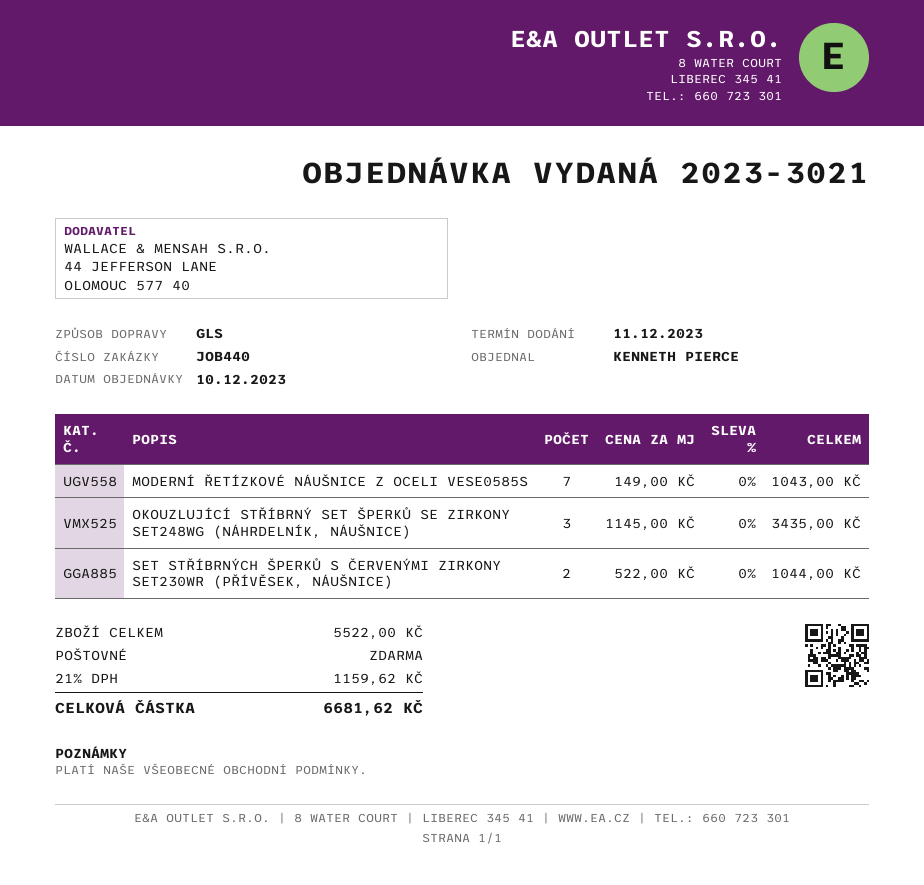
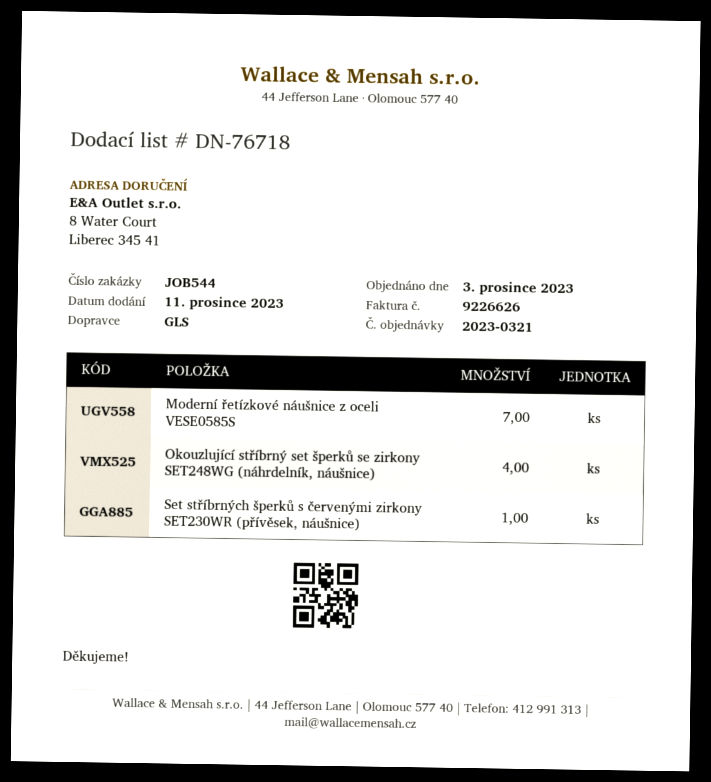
order number: 2023-3021 -> 2023-0321
order date: 2023-12-10 -> 2023-12-03
reference: JOB440 -> JOB544
OKOUZLUJÍCÍ STŘÍBRNÝ SET ŠPERKŮ SE ZIRKONY SET248WG (NÁHRDELNÍK, NÁUŠNICE): 3 -> 4
SET STŘÍBRNÝCH ŠPERKŮ S ČERVENÝMI ZIRKONY SET230WR (PŘÍVĚSEK, NÁUŠNICE): 2 -> 1

